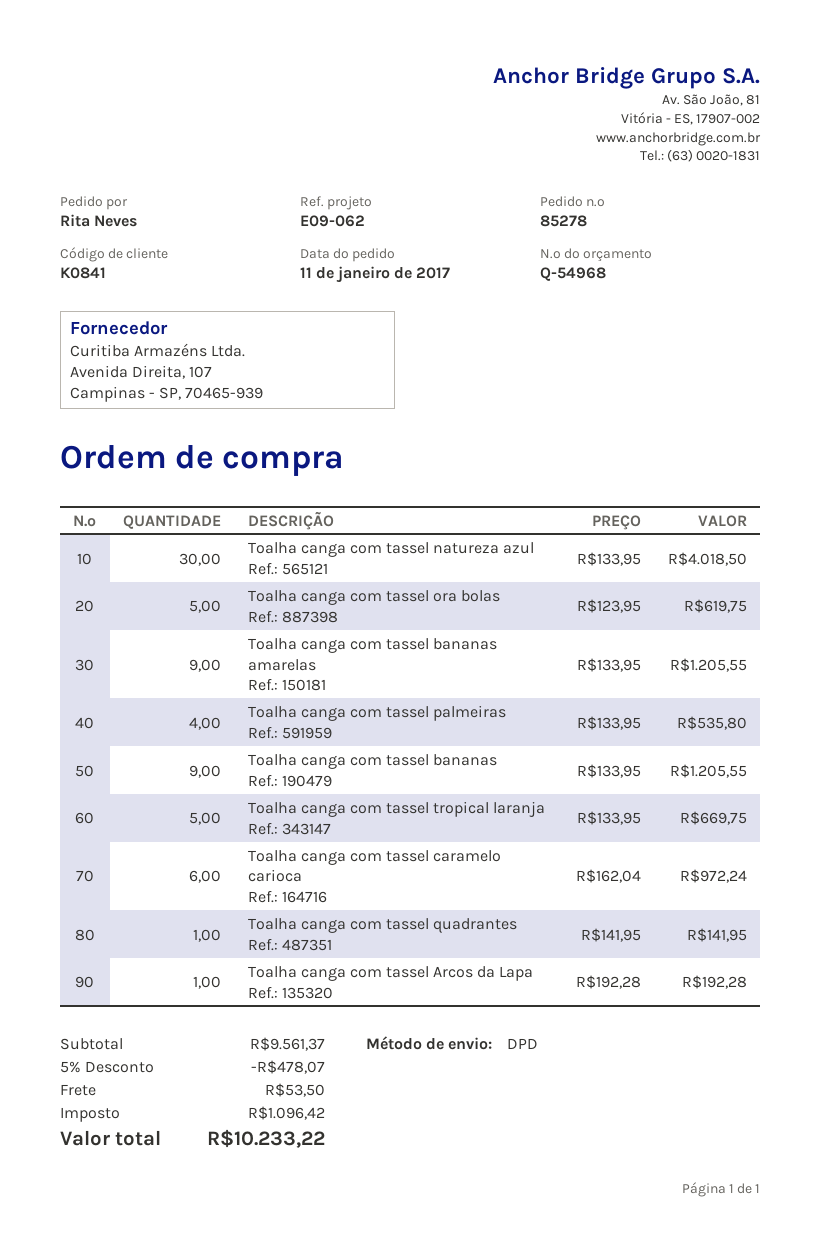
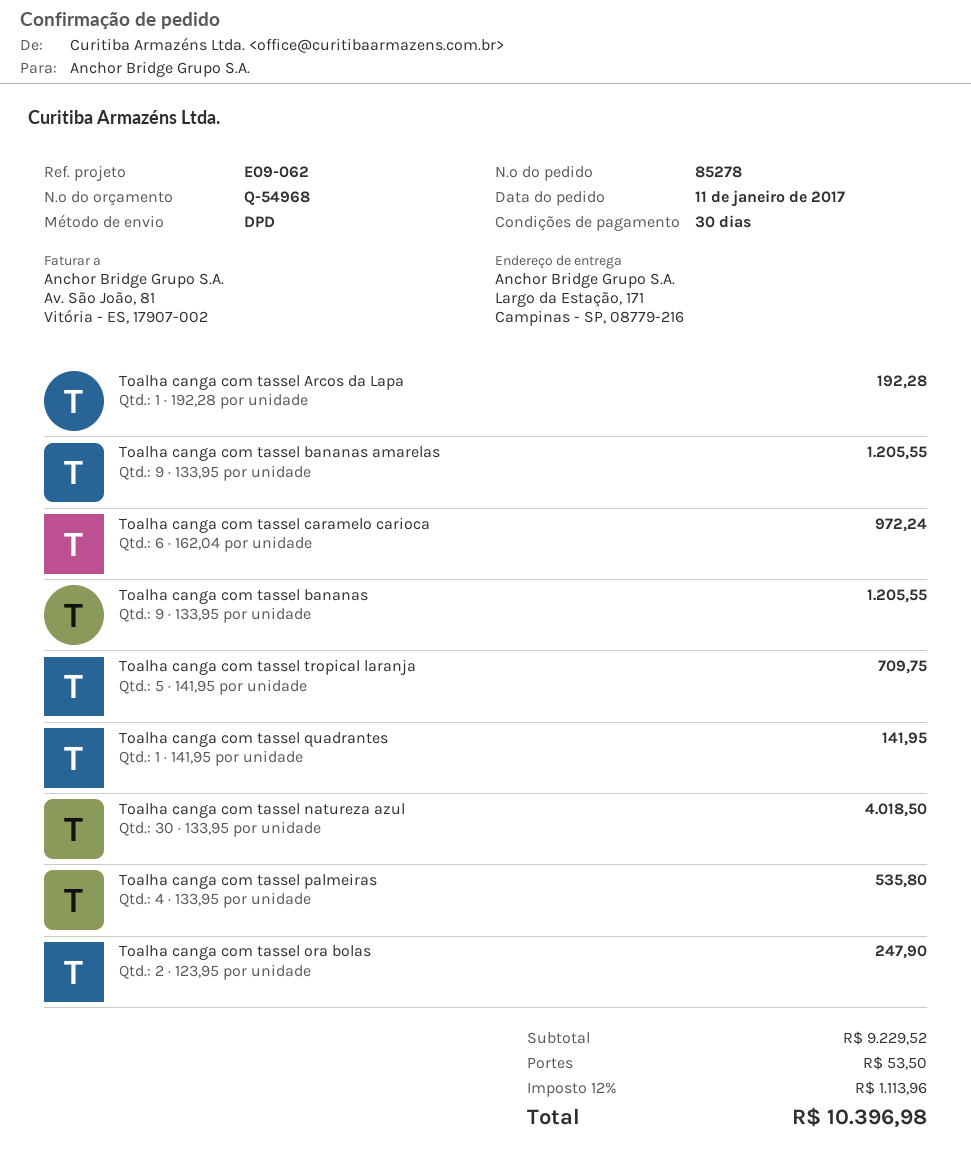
Toalha canga com tassel ora bolas: 5 x 123.95 = 619.75 -> 2 x 123.95 = 247.90
Toalha canga com tassel tropical laranja: 5 x 133.95 = 669.75 -> 5 x 141.95 = 709.75
subtotal: 9561.37 -> 9229.52
discount: 5% = 478.07 -> none
tax: 1096.42 -> 1113.96
total: 10233.22 -> 10396.98

